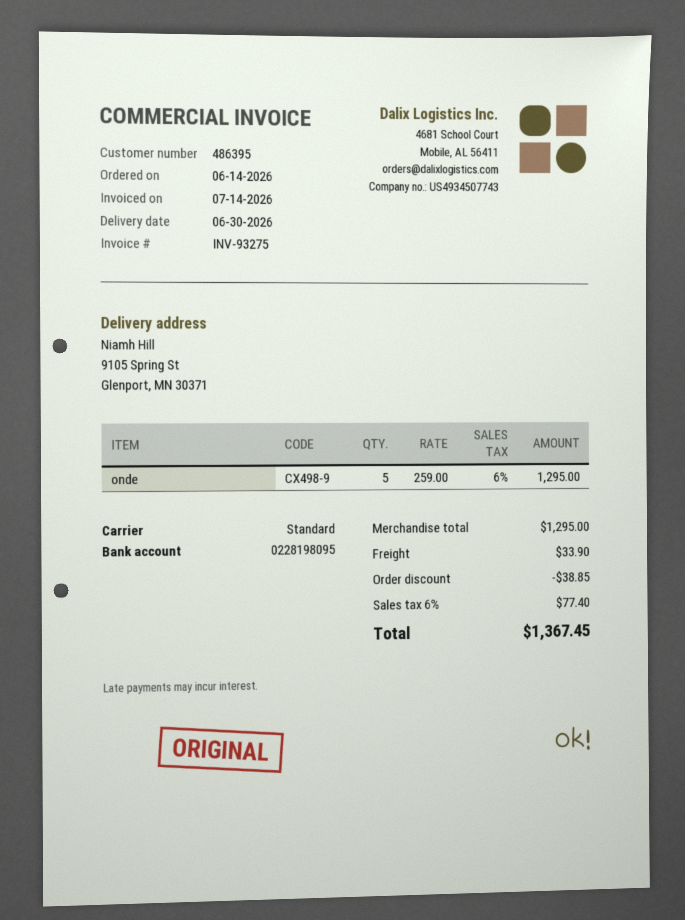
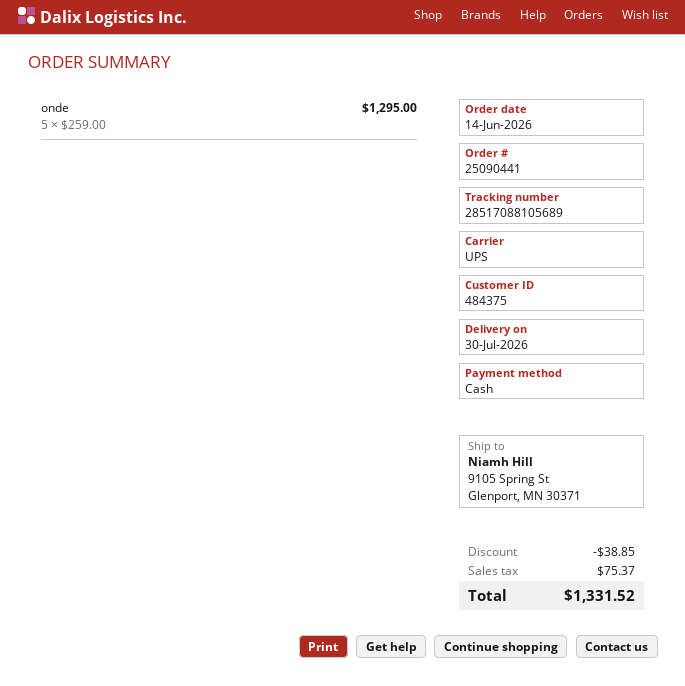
delivery date: 2026-06-30 -> 2026-07-30
customer number: 486395 -> 484375
shipping method: standard -> UPS
shipping: 33.90 -> none
tax: 77.40 -> 75.37
total: 1367.45 -> 1331.52

